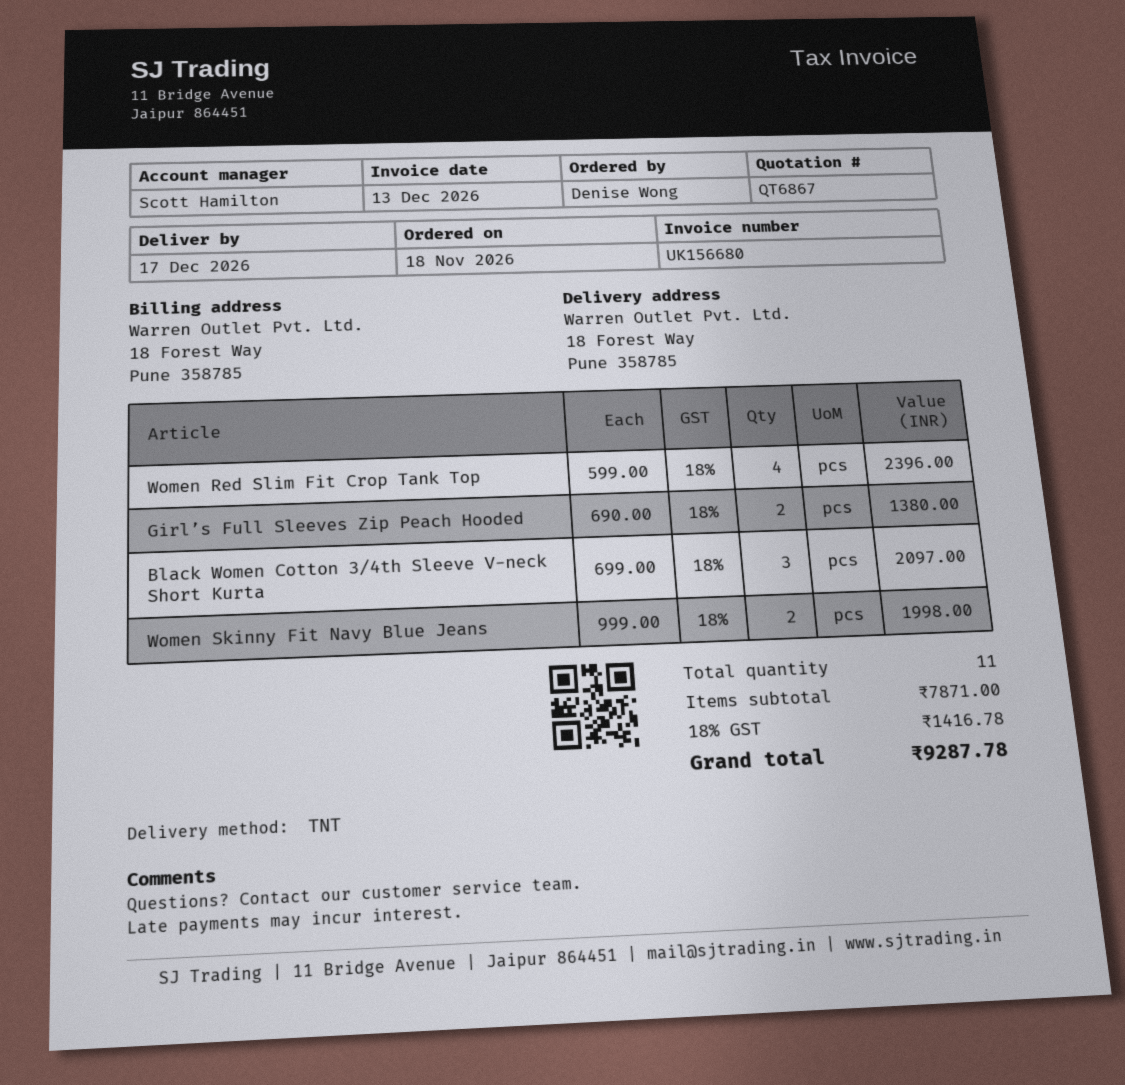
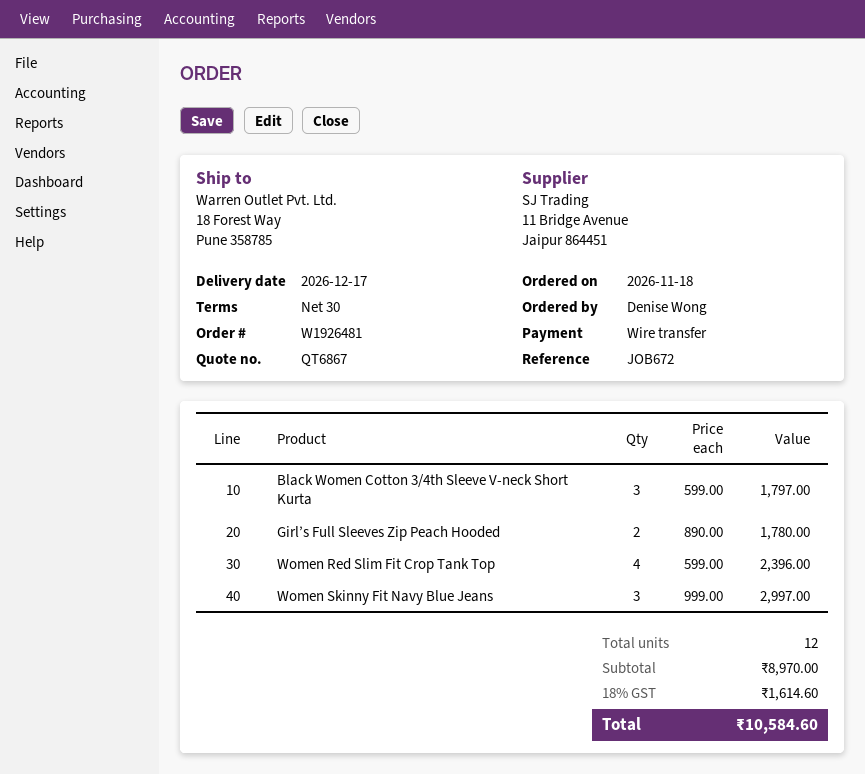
Girl’s Full Sleeves Zip Peach Hooded: 2 x 690.00 = 1380.00 -> 2 x 890.00 = 1780.00
Black Women Cotton 3/4th Sleeve V-neck Short Kurta: 3 x 699.00 = 2097.00 -> 3 x 599.00 = 1797.00
Women Skinny Fit Navy Blue Jeans: 2 x 999.00 = 1998.00 -> 3 x 999.00 = 2997.00
total quantity: 11 -> 12
subtotal: 7871.00 -> 8970.00
tax: 18% = 1416.78 -> 18% = 1614.60
total: 9287.78 -> 10584.60

